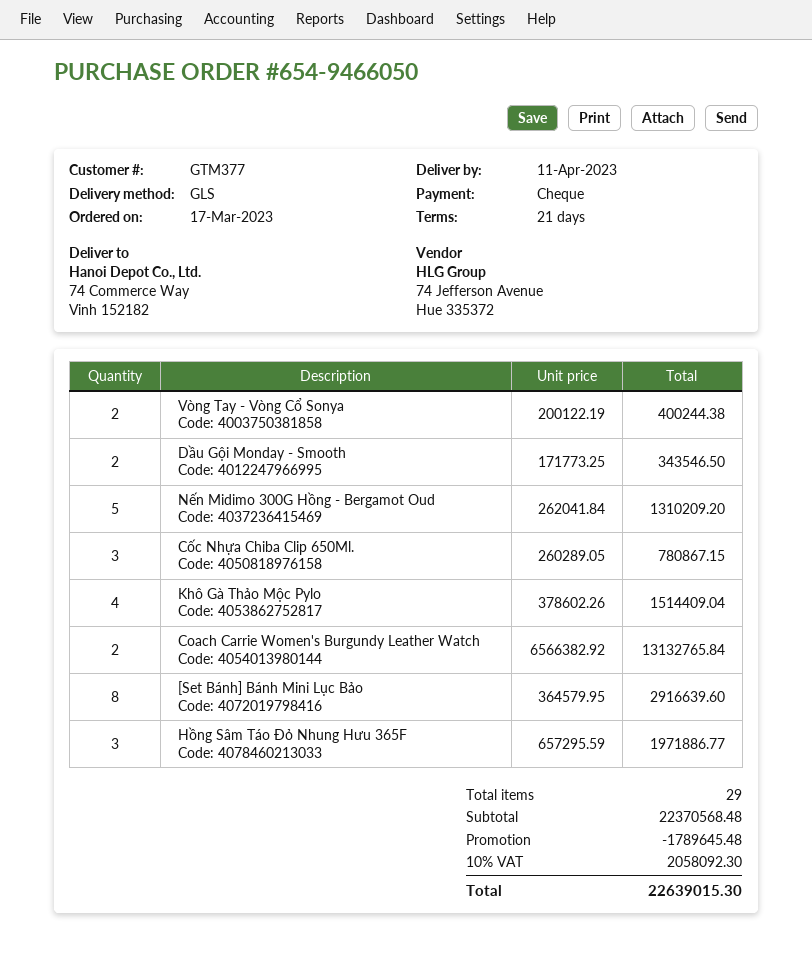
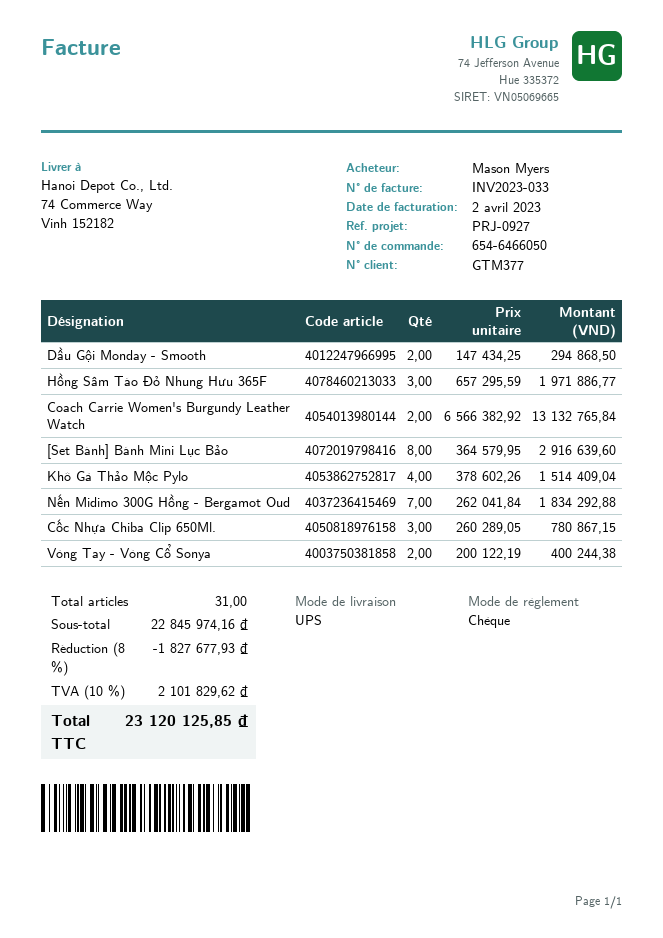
order number: 654-9466050 -> 654-6466050
shipping method: GLS -> UPS
Dầu Gội Monday - Smooth: 2 x 171773.25 = 343546.50 -> 2 x 147434.25 = 294868.50
Nến Midimo 300G Hồng - Bergamot Oud: 5 x 262041.84 = 1310209.20 -> 7 x 262041.84 = 1834292.88
total quantity: 29 -> 31
subtotal: 22370568.48 -> 22845974.16
discount: 1789645.48 -> 1827677.93
tax: 10% = 2058092.30 -> 10% = 2101829.62
total: 22639015.30 -> 23120125.85

